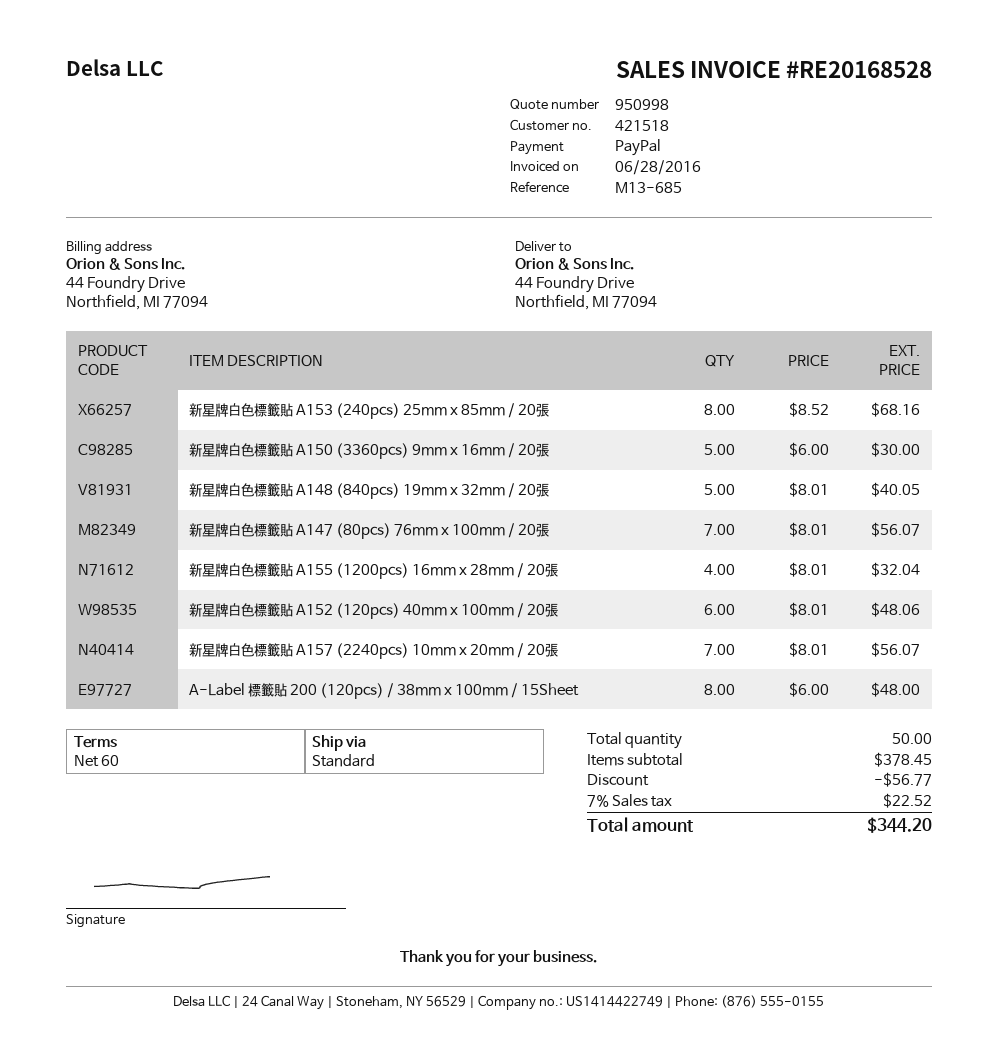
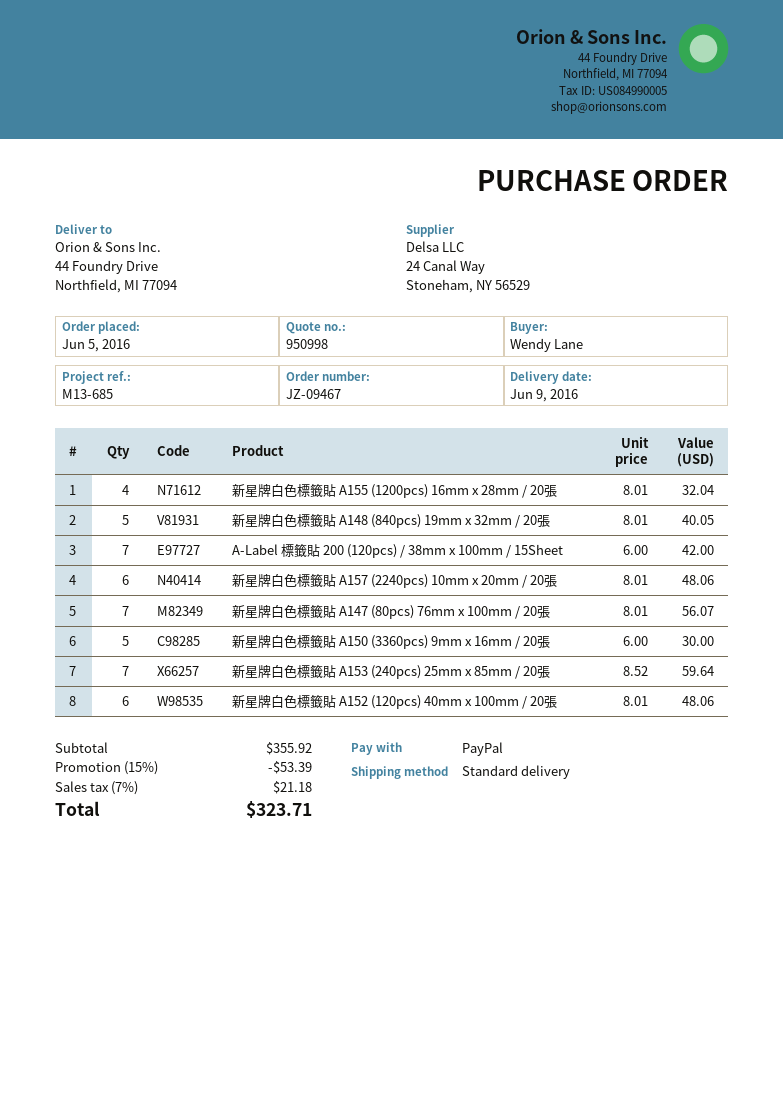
新星牌白色標籤貼 A153 (240pcs) 25mm x 85mm / 20張: 8 x 8.52 = 68.16 -> 7 x 8.52 = 59.64
新星牌白色標籤貼 A157 (2240pcs) 10mm x 20mm / 20張: 7 x 8.01 = 56.07 -> 6 x 8.01 = 48.06
A-Label 標籤貼 200 (120pcs) / 38mm x 100mm / 15Sheet: 8 x 6.00 = 48.00 -> 7 x 6.00 = 42.00
subtotal: 378.45 -> 355.92
discount: 56.77 -> 53.39
tax: 7% = 22.52 -> 7% = 21.18
total: 344.20 -> 323.71

